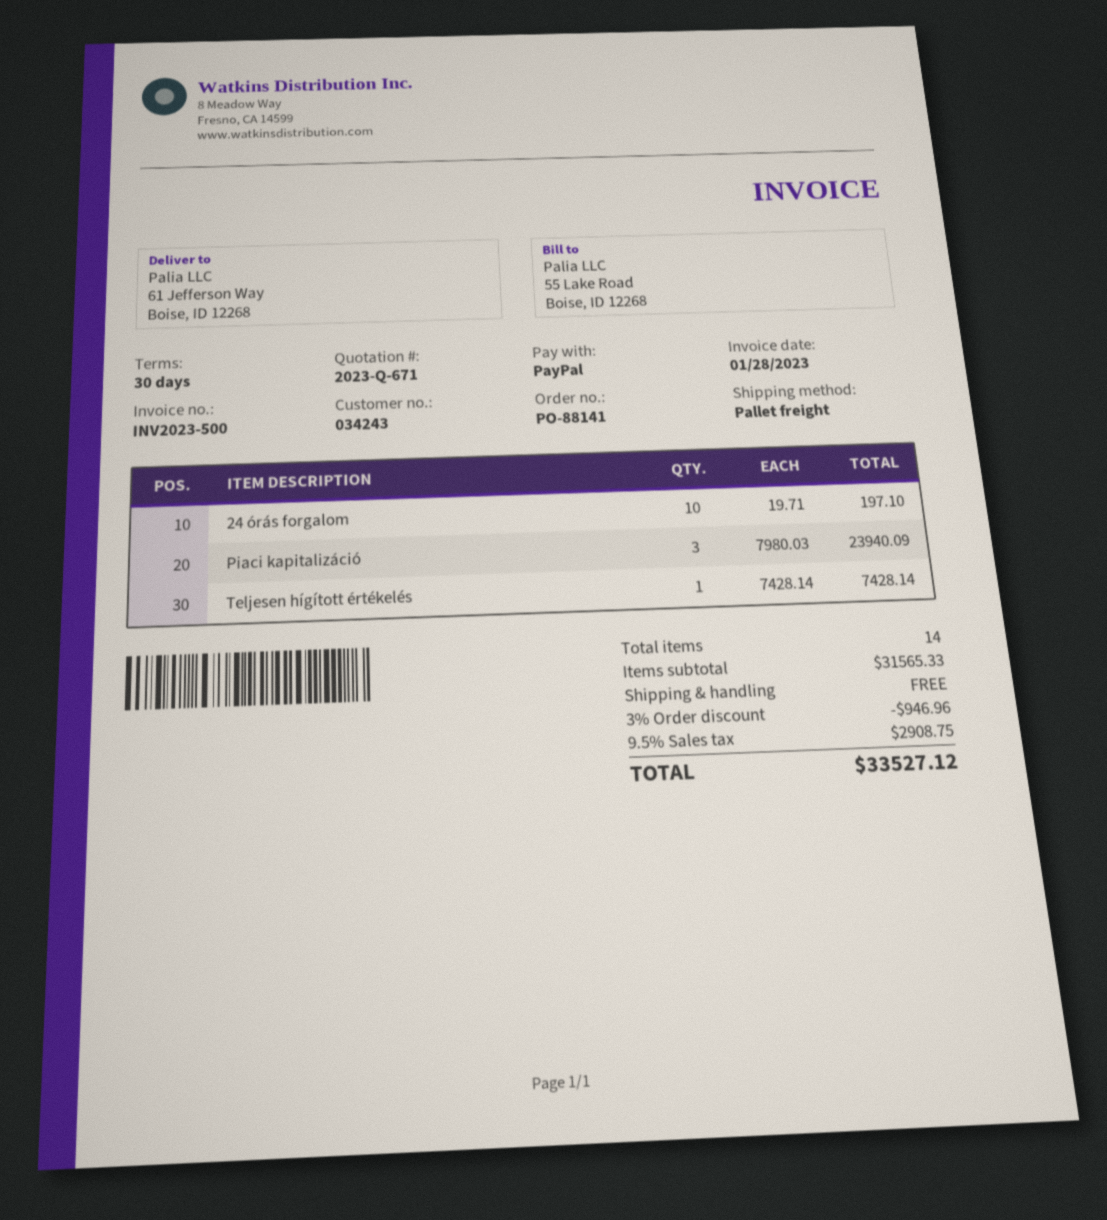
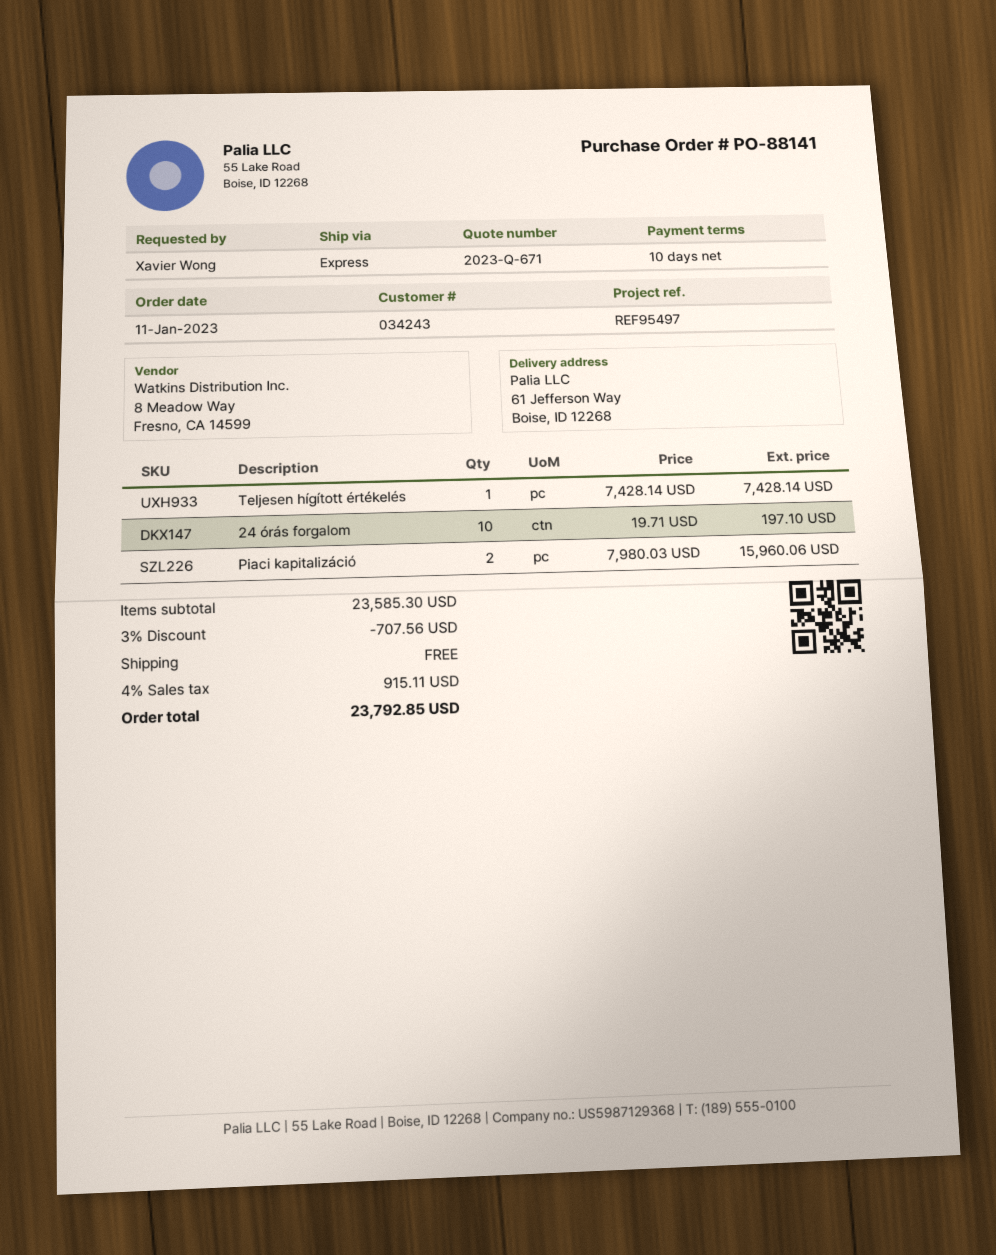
payment terms: 30 days -> 10 days
shipping method: pallet freight -> express
Piaci kapitalizáció: 3 x 7980.03 = 23940.09 -> 2 x 7980.03 = 15960.06
subtotal: 31565.33 -> 23585.30
discount: 3% = 946.96 -> 3% = 707.56
tax: 9.5% = 2908.75 -> 4% = 915.11
total: 33527.12 -> 23792.85

